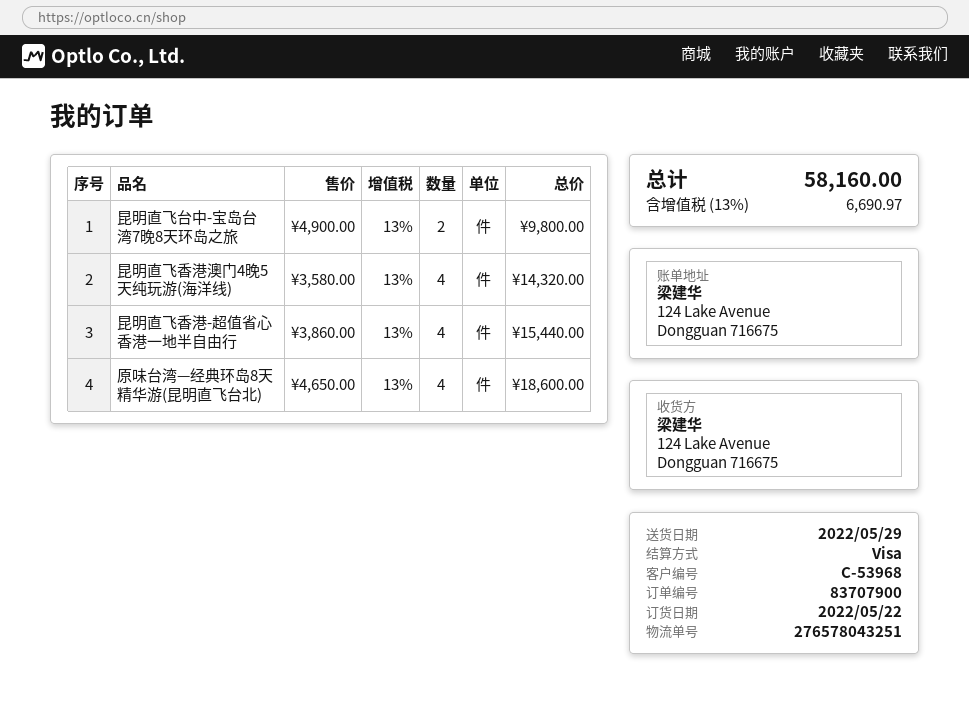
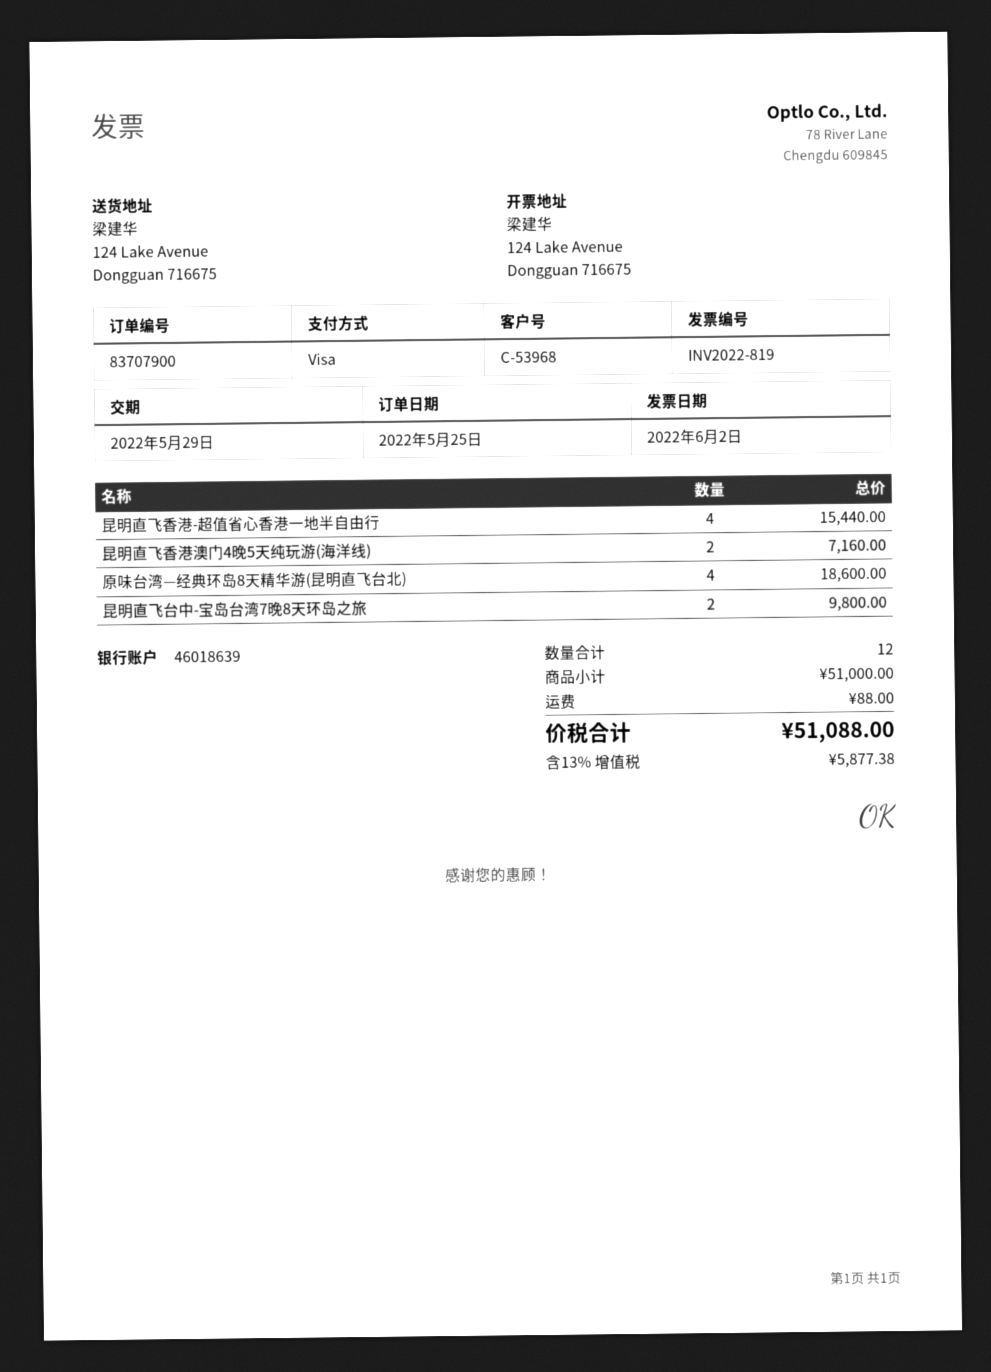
order date: 2022-05-22 -> 2022-05-25
昆明直飞香港澳门4晚5天纯玩游(海洋线): 4 for 14320.00 -> 2 for 7160.00
shipping: none -> 88.00
tax: 13% = 6690.97 -> 13% = 5877.38
total: 58160.00 -> 51088.00

